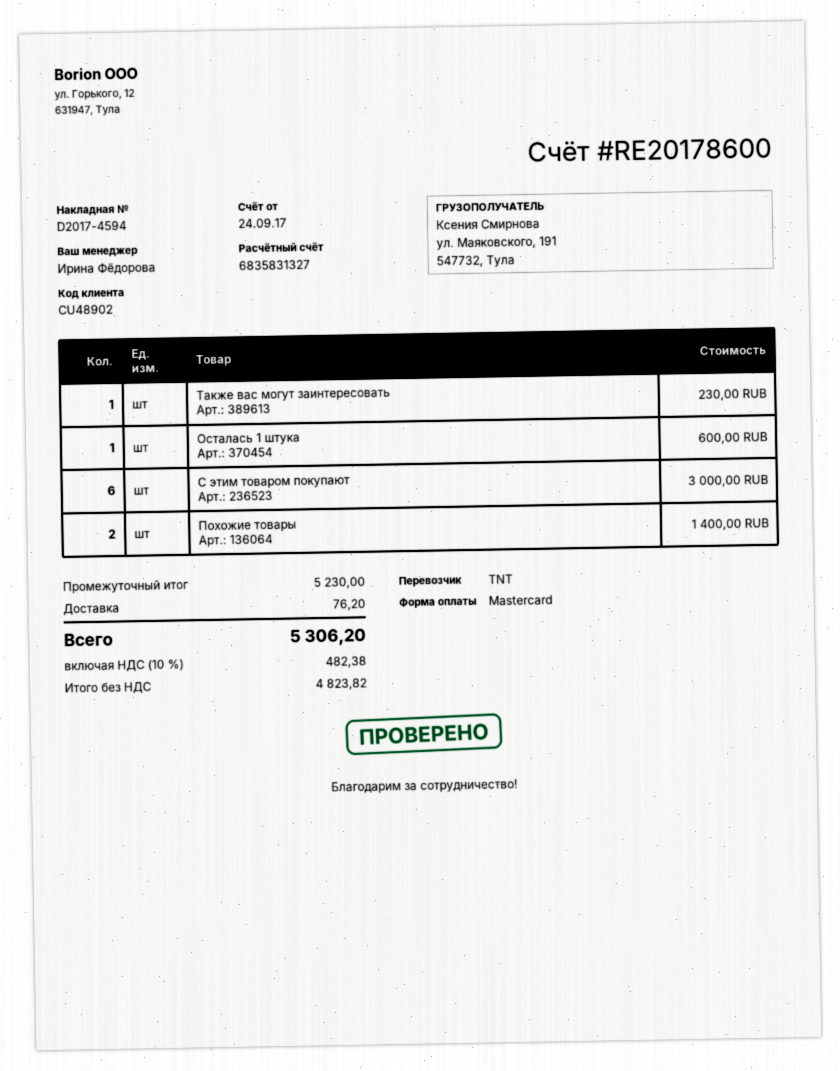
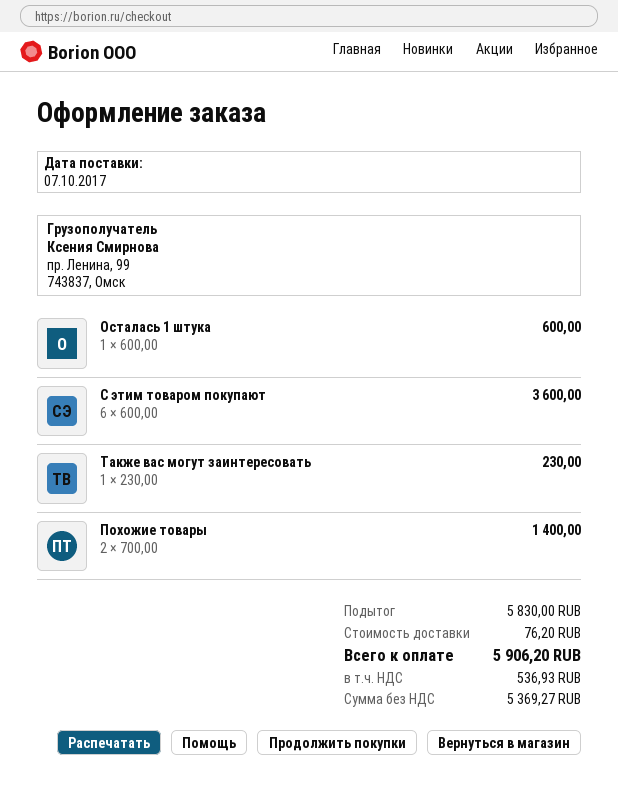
ship to: ул. Маяковского, 191, 547732, Тула -> пр. Ленина, 99, 743837, Омск
С этим товаром покупают: 6 for 3000.00 -> 6 for 3600.00
subtotal: 5230.00 -> 5830.00
net: 4823.82 -> 5369.27
tax: 482.38 -> 536.93
total: 5306.20 -> 5906.20

